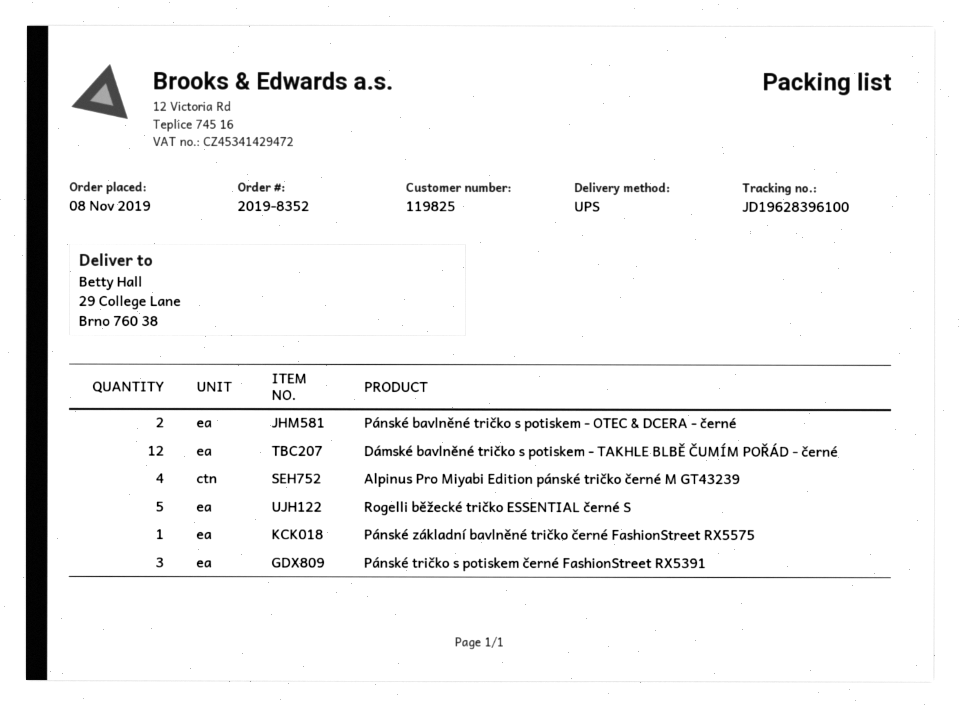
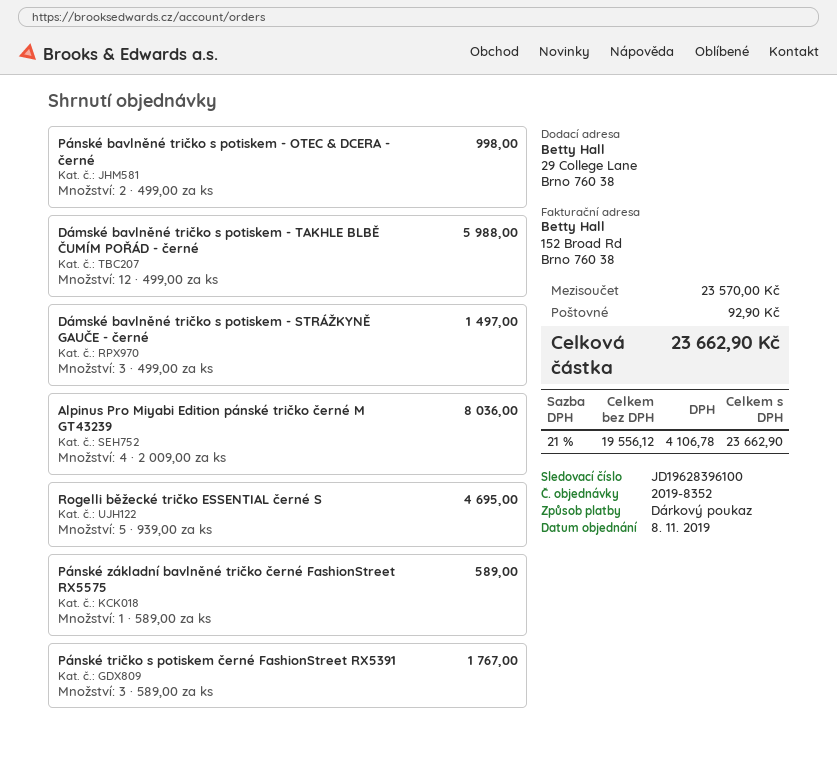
Dámské bavlněné tričko s potiskem - STRÁŽKYNĚ GAUČE - černé: none -> 3

